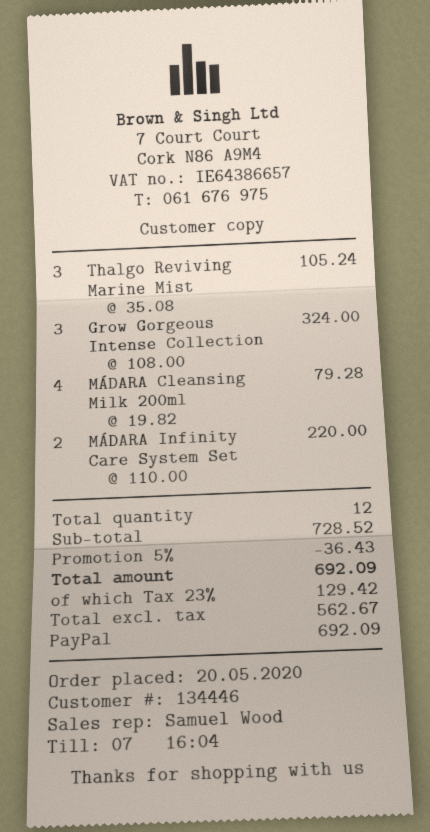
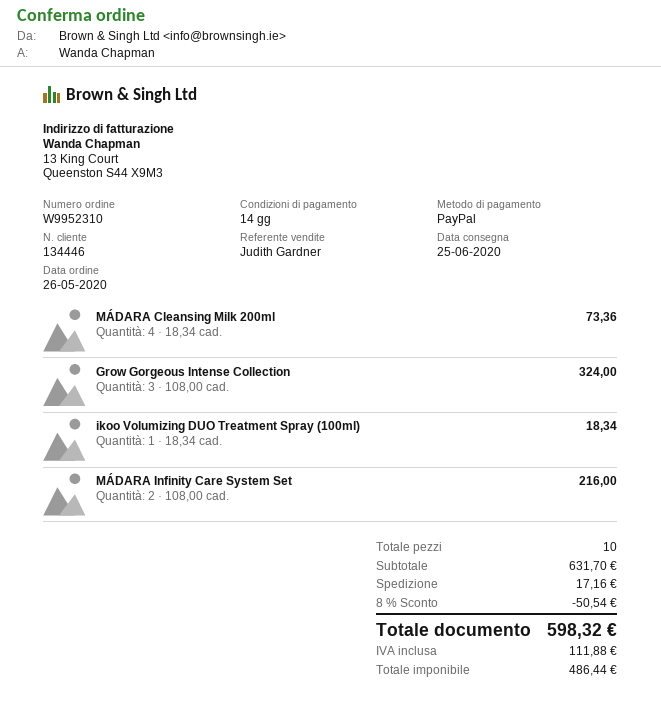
order date: 2020-05-20 -> 2020-05-26
sales rep: Samuel Wood -> Judith Gardner
Thalgo Reviving Marine Mist: 3 x 35.08 = 105.24 -> none
MÁDARA Cleansing Milk 200ml: 4 x 19.82 = 79.28 -> 4 x 18.34 = 73.36
MÁDARA Infinity Care System Set: 2 x 110.00 = 220.00 -> 2 x 108.00 = 216.00
ikoo Volumizing DUO Treatment Spray (100ml): none -> 1 x 18.34 = 18.34
total quantity: 12 -> 10
subtotal: 728.52 -> 631.70
discount: 5% = 36.43 -> 8% = 50.54
shipping: none -> 17.16
net: 562.67 -> 486.44
tax: 129.42 -> 111.88
total: 692.09 -> 598.32

